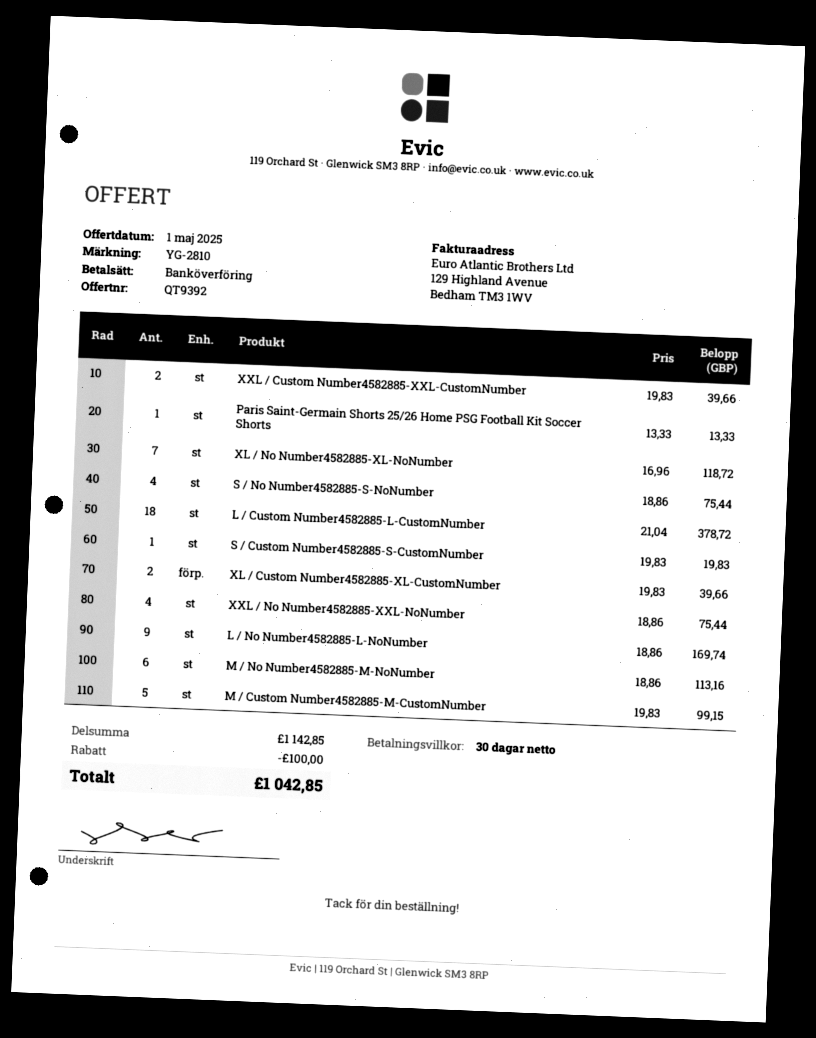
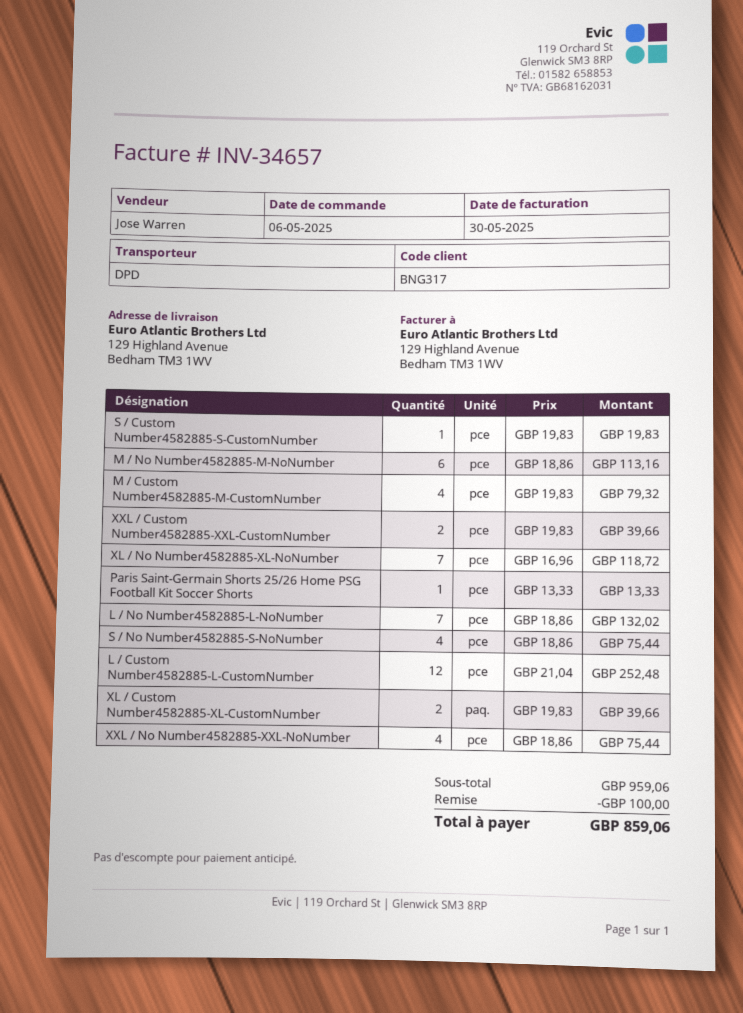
L / Custom Number4582885-L-CustomNumber: 18 x 21.04 = 378.72 -> 12 x 21.04 = 252.48
L / No Number4582885-L-NoNumber: 9 x 18.86 = 169.74 -> 7 x 18.86 = 132.02
M / Custom Number4582885-M-CustomNumber: 5 x 19.83 = 99.15 -> 4 x 19.83 = 79.32
subtotal: 1142.85 -> 959.06
total: 1042.85 -> 859.06

